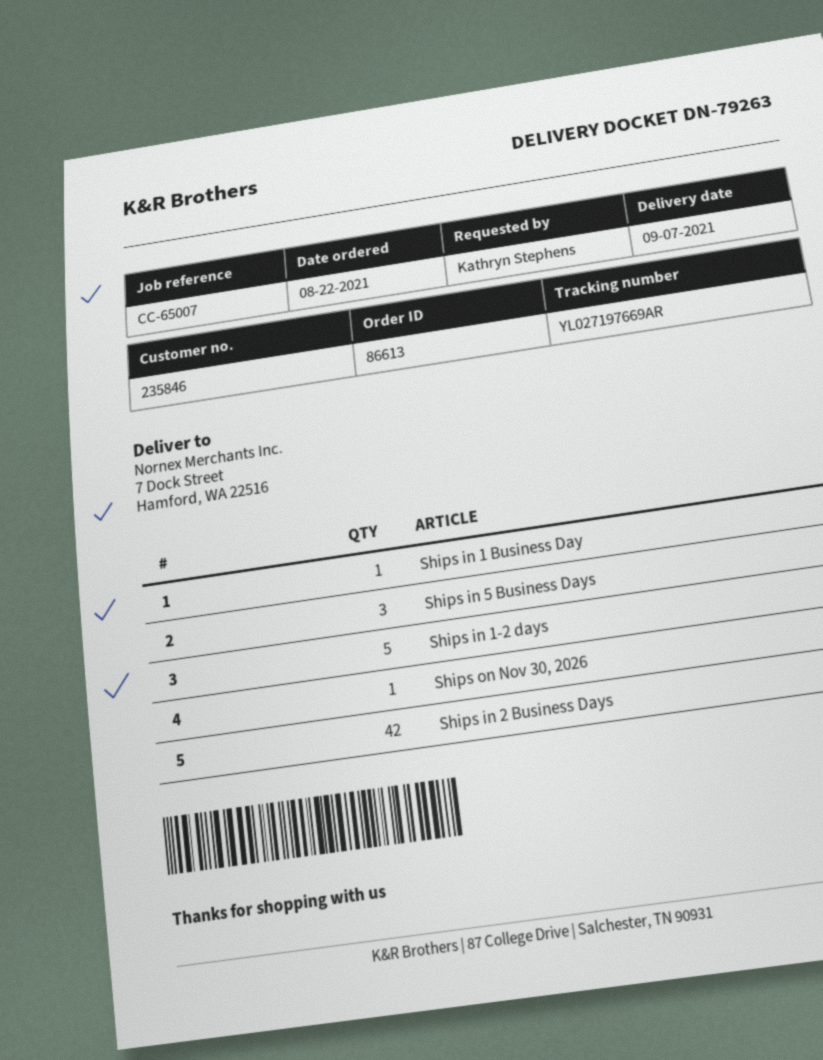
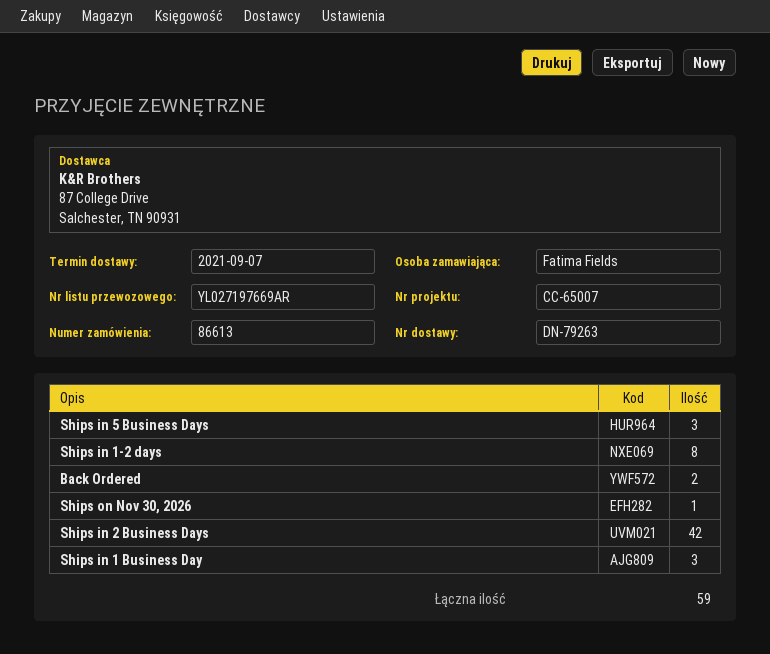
ordered by: Kathryn Stephens -> Fatima Fields
Ships in 1 Business Day: 1 -> 3
Ships in 1-2 days: 5 -> 8
Back Ordered: none -> 2

